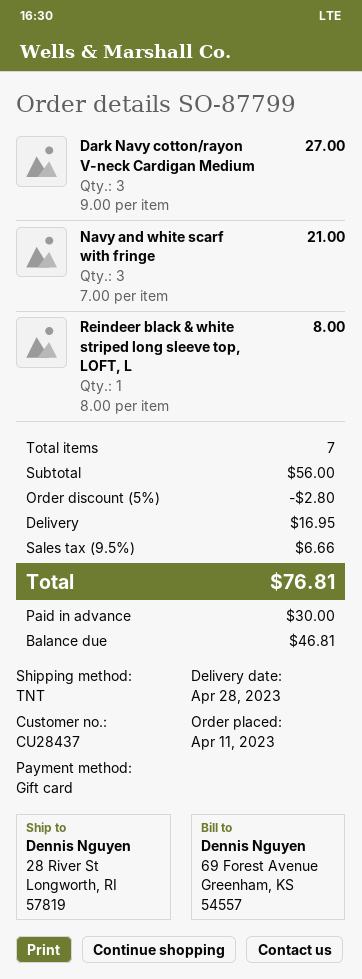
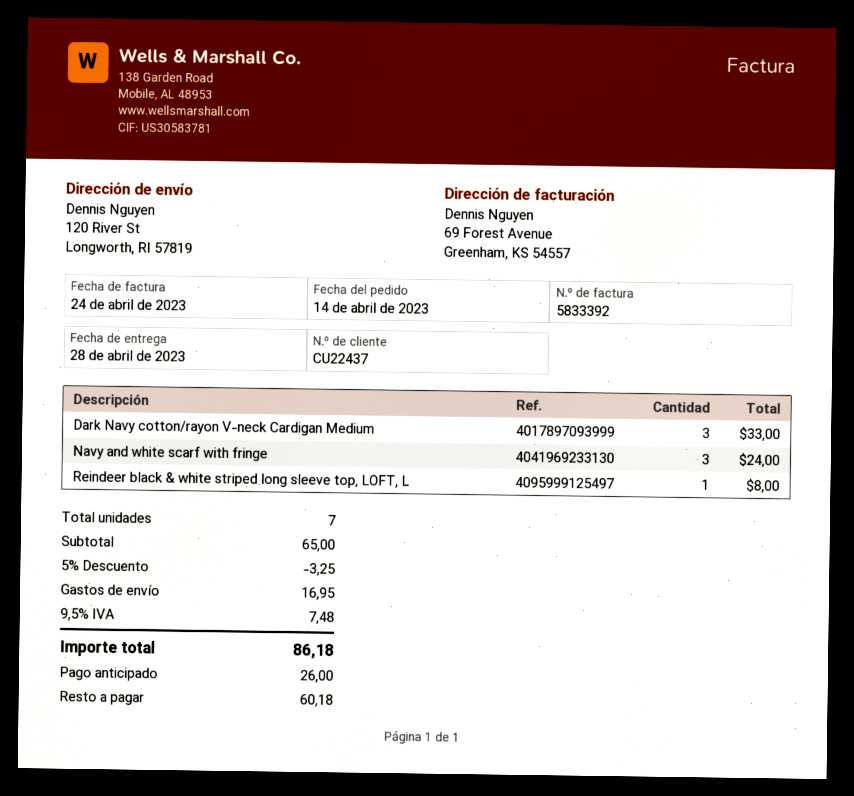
order date: 2023-04-11 -> 2023-04-14
customer number: CU28437 -> CU22437
ship to: 28 River St, Longworth, RI 57819 -> 120 River St, Longworth, RI 57819
Dark Navy cotton/rayon V-neck Cardigan Medium: 3 for 27.00 -> 3 for 33.00
Navy and white scarf with fringe: 3 for 21.00 -> 3 for 24.00
subtotal: 56.00 -> 65.00
discount: 5% = 2.80 -> 5% = 3.25
tax: 9.5% = 6.66 -> 9.5% = 7.48
total: 76.81 -> 86.18
deposit: 30.00 -> 26.00
balance: 46.81 -> 60.18

